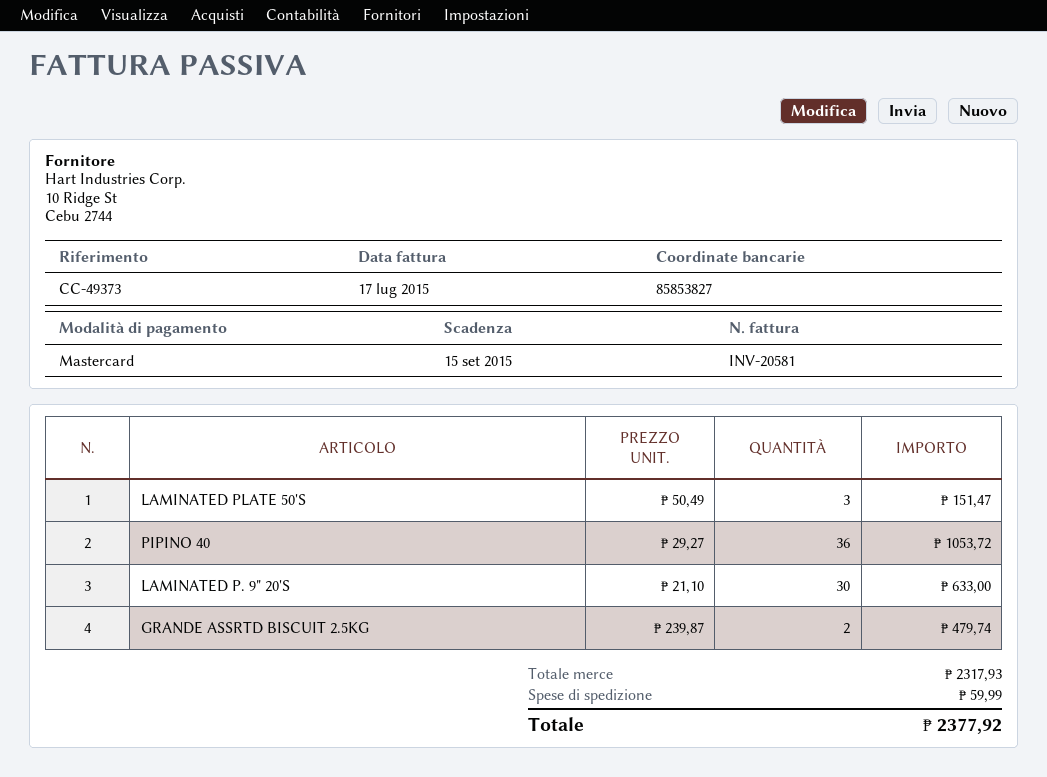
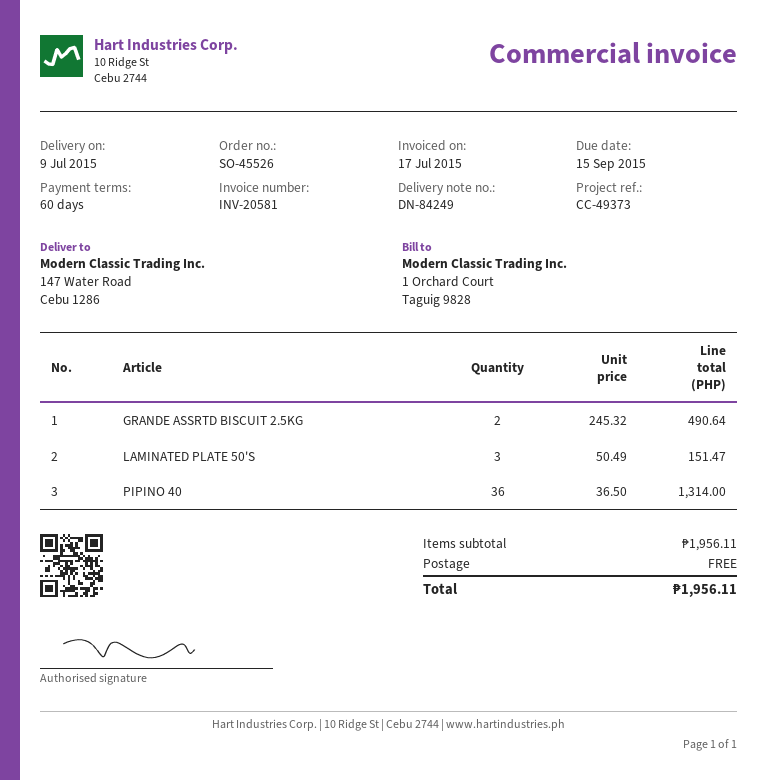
PIPINO 40: 36 x 29.27 = 1053.72 -> 36 x 36.50 = 1314.00
LAMINATED P. 9" 20'S: 30 x 21.10 = 633.00 -> none
GRANDE ASSRTD BISCUIT 2.5KG: 2 x 239.87 = 479.74 -> 2 x 245.32 = 490.64
subtotal: 2317.93 -> 1956.11
shipping: 59.99 -> 0.00
total: 2377.92 -> 1956.11

